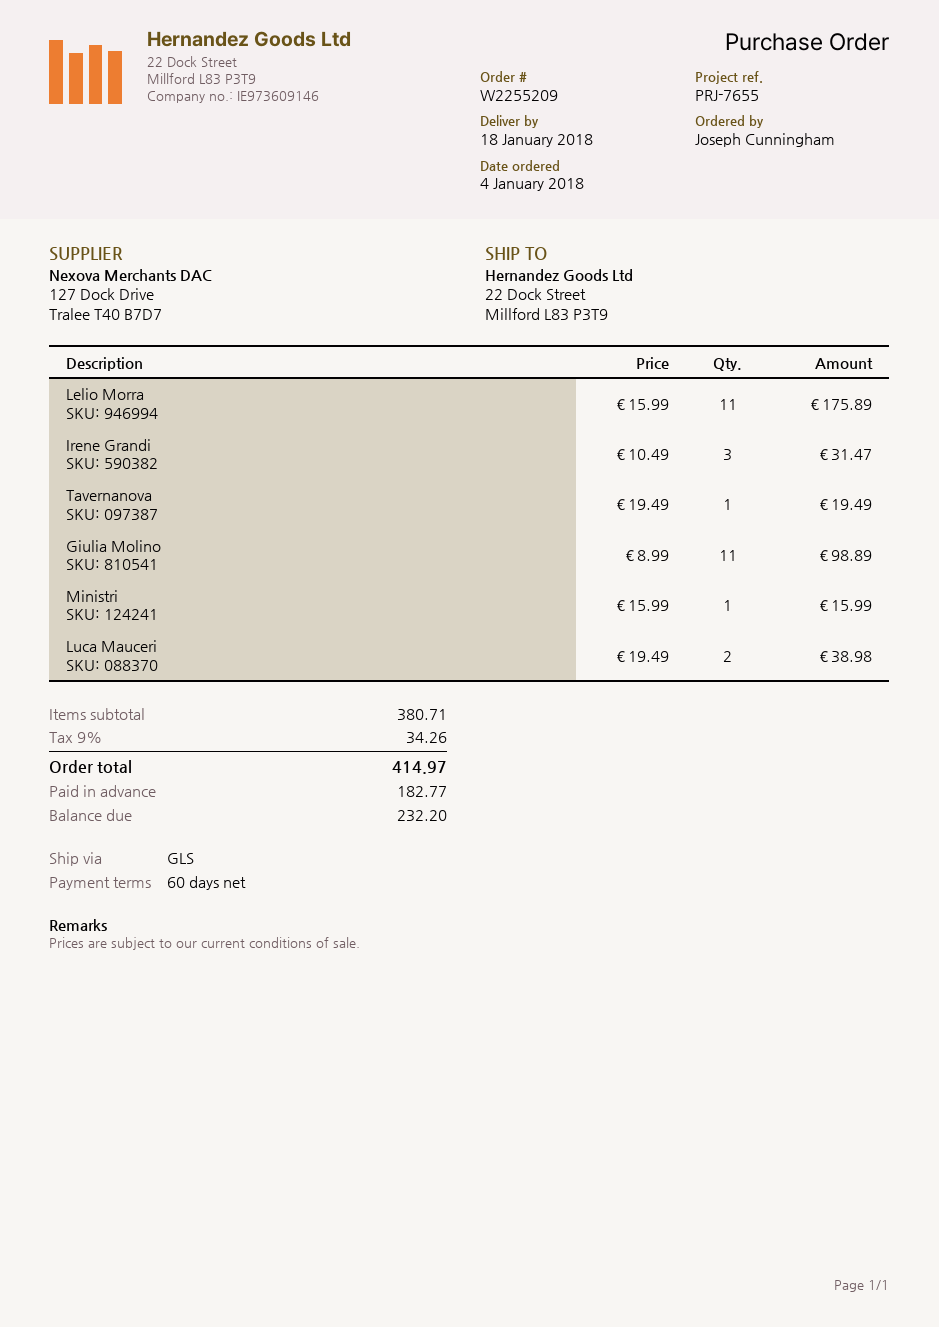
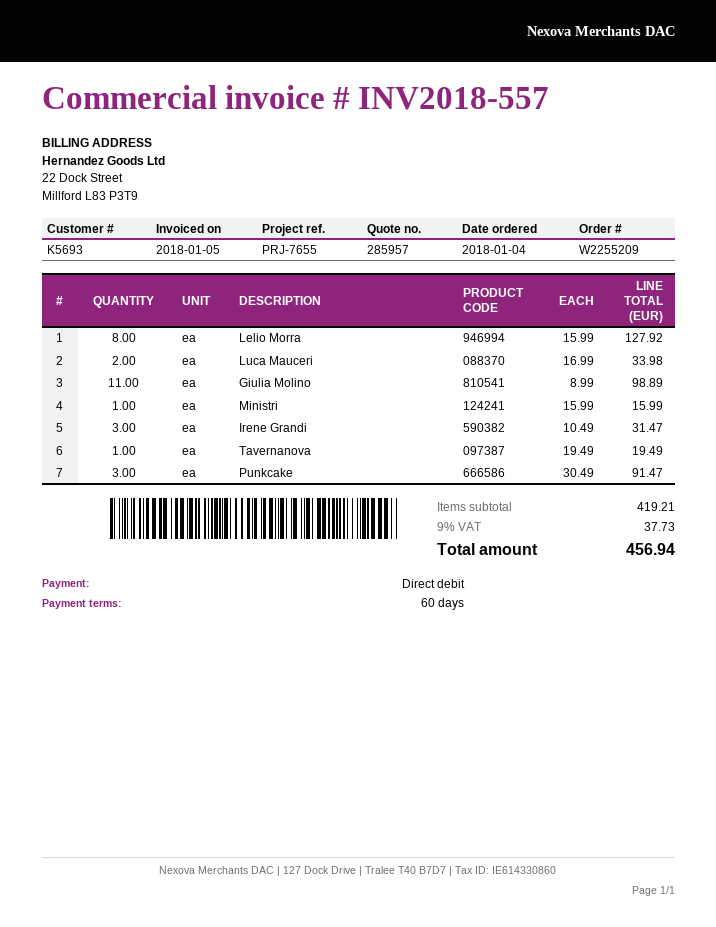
Lelio Morra: 11 x 15.99 = 175.89 -> 8 x 15.99 = 127.92
Luca Mauceri: 2 x 19.49 = 38.98 -> 2 x 16.99 = 33.98
Punkcake: none -> 3 x 30.49 = 91.47
subtotal: 380.71 -> 419.21
tax: 9% = 34.26 -> 9% = 37.73
total: 414.97 -> 456.94

